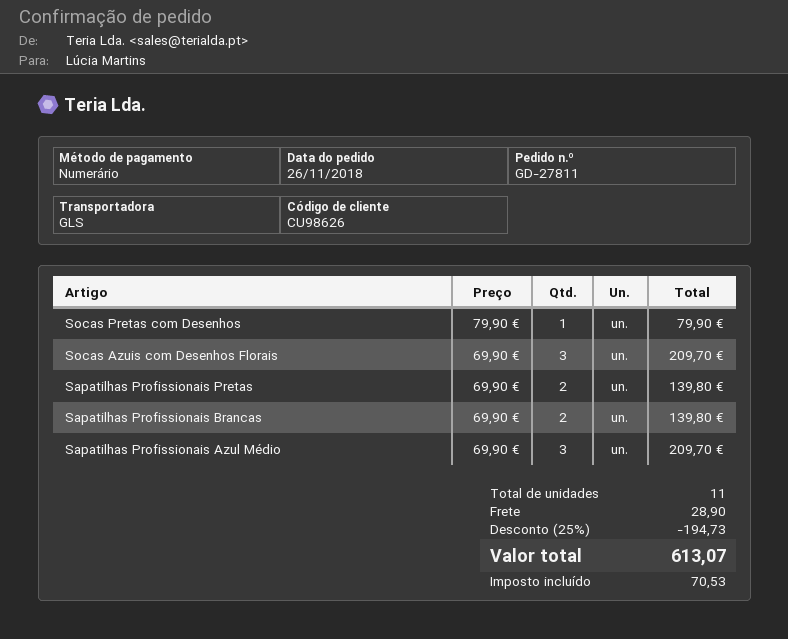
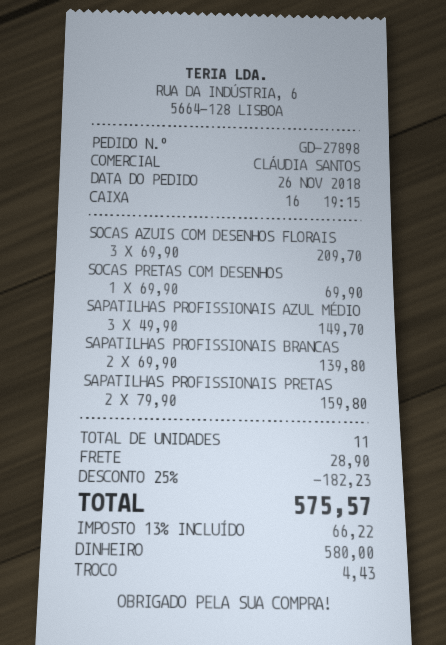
order number: GD-27811 -> GD-27898
Socas Pretas com Desenhos: 1 x 79.90 = 79.90 -> 1 x 69.90 = 69.90
Sapatilhas Profissionais Pretas: 2 x 69.90 = 139.80 -> 2 x 79.90 = 159.80
Sapatilhas Profissionais Azul Médio: 3 x 69.90 = 209.70 -> 3 x 49.90 = 149.70
discount: 25% = 194.73 -> 25% = 182.23
tax: 70.53 -> 66.22
total: 613.07 -> 575.57

